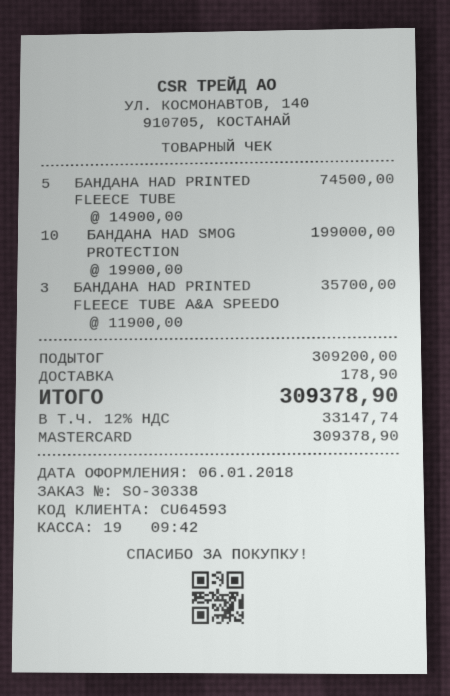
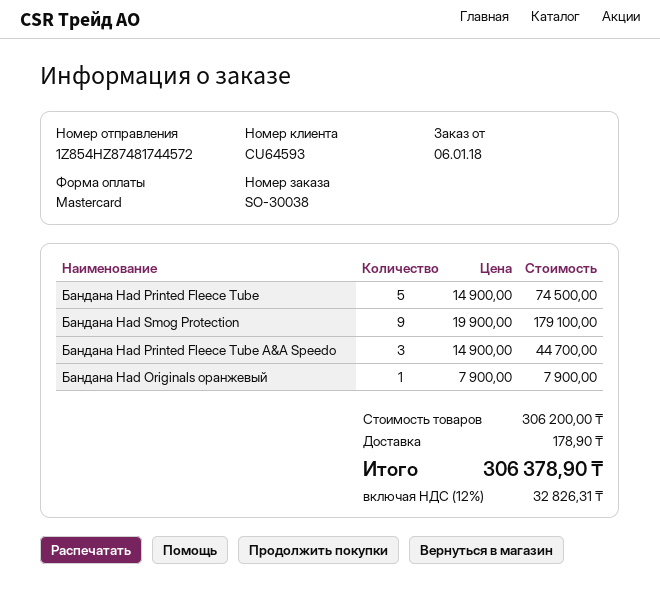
order number: SO-30338 -> SO-30038
БАНДАНА HAD SMOG PROTECTION: 10 x 19900.00 = 199000.00 -> 9 x 19900.00 = 179100.00
БАНДАНА HAD PRINTED FLEECE TUBE A&A SPEEDO: 3 x 11900.00 = 35700.00 -> 3 x 14900.00 = 44700.00
Бандана Had Originals оранжевый: none -> 1 x 7900.00 = 7900.00
subtotal: 309200.00 -> 306200.00
tax: 12% = 33147.74 -> 12% = 32826.31
total: 309378.90 -> 306378.90

